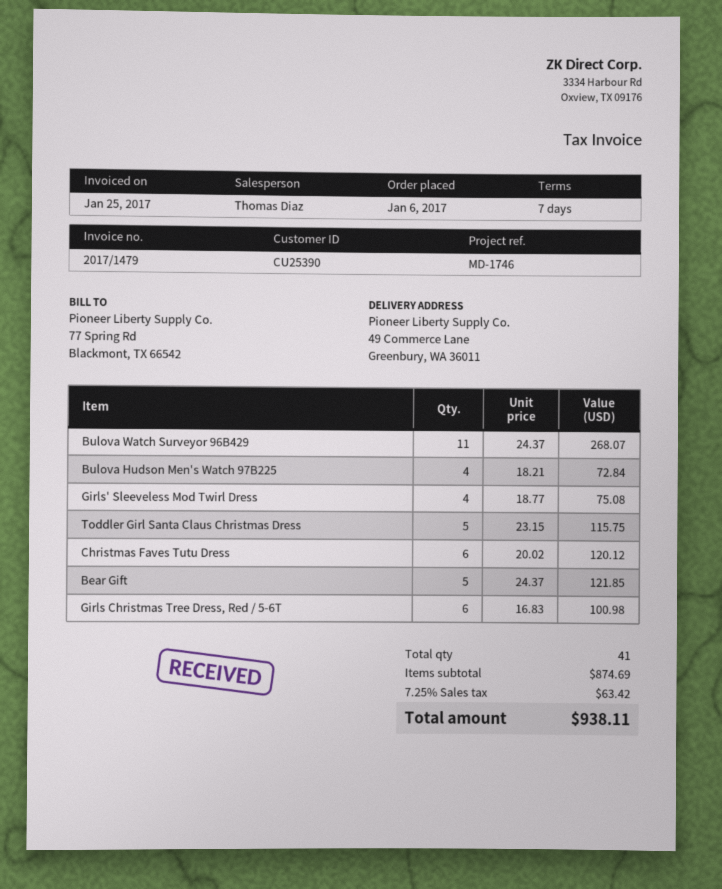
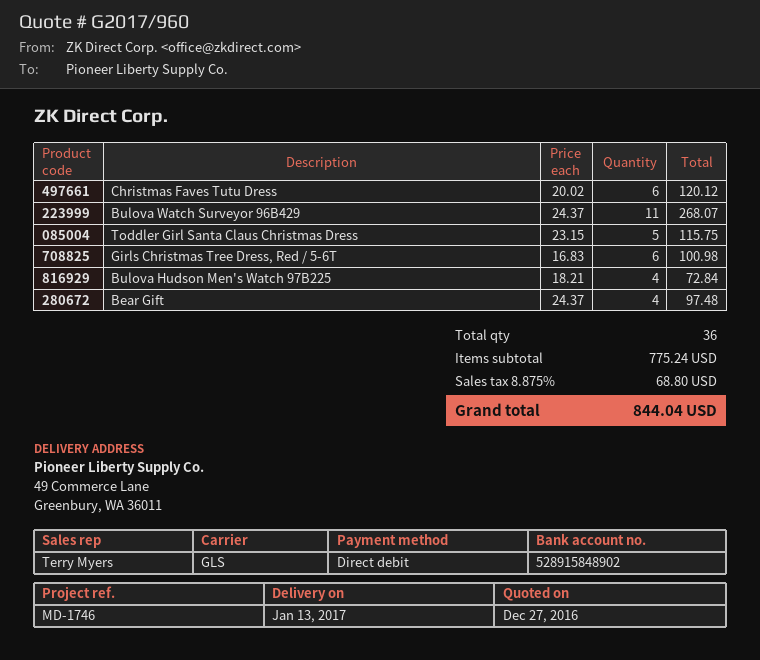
sales rep: Thomas Diaz -> Terry Myers
Girls' Sleeveless Mod Twirl Dress: 4 x 18.77 = 75.08 -> none
Bear Gift: 5 x 24.37 = 121.85 -> 4 x 24.37 = 97.48
total quantity: 41 -> 36
subtotal: 874.69 -> 775.24
tax: 7.25% = 63.42 -> 8.875% = 68.80
total: 938.11 -> 844.04

